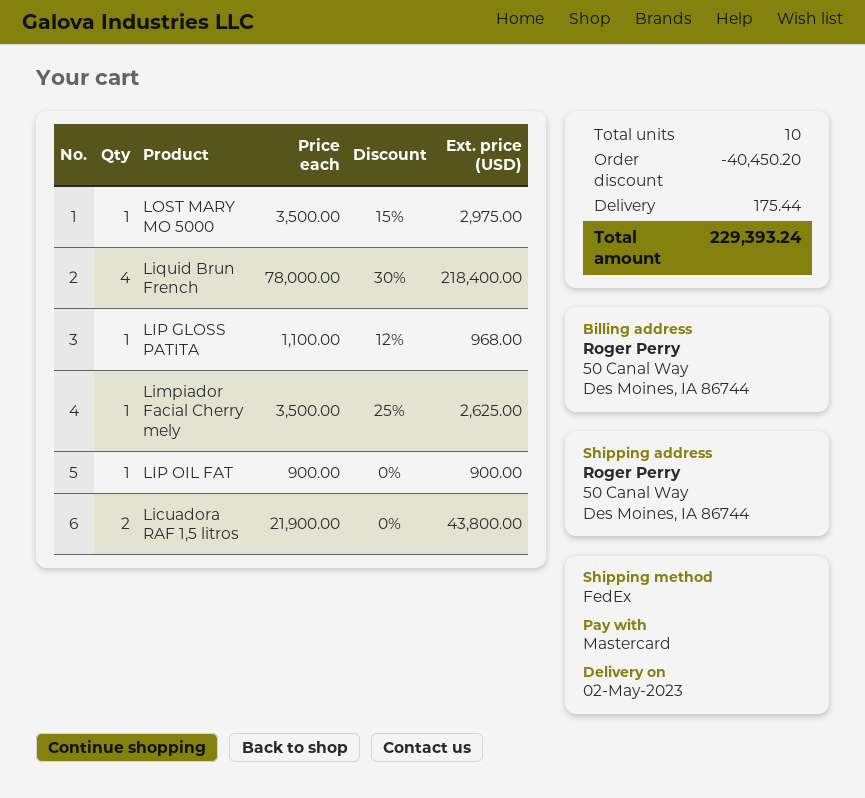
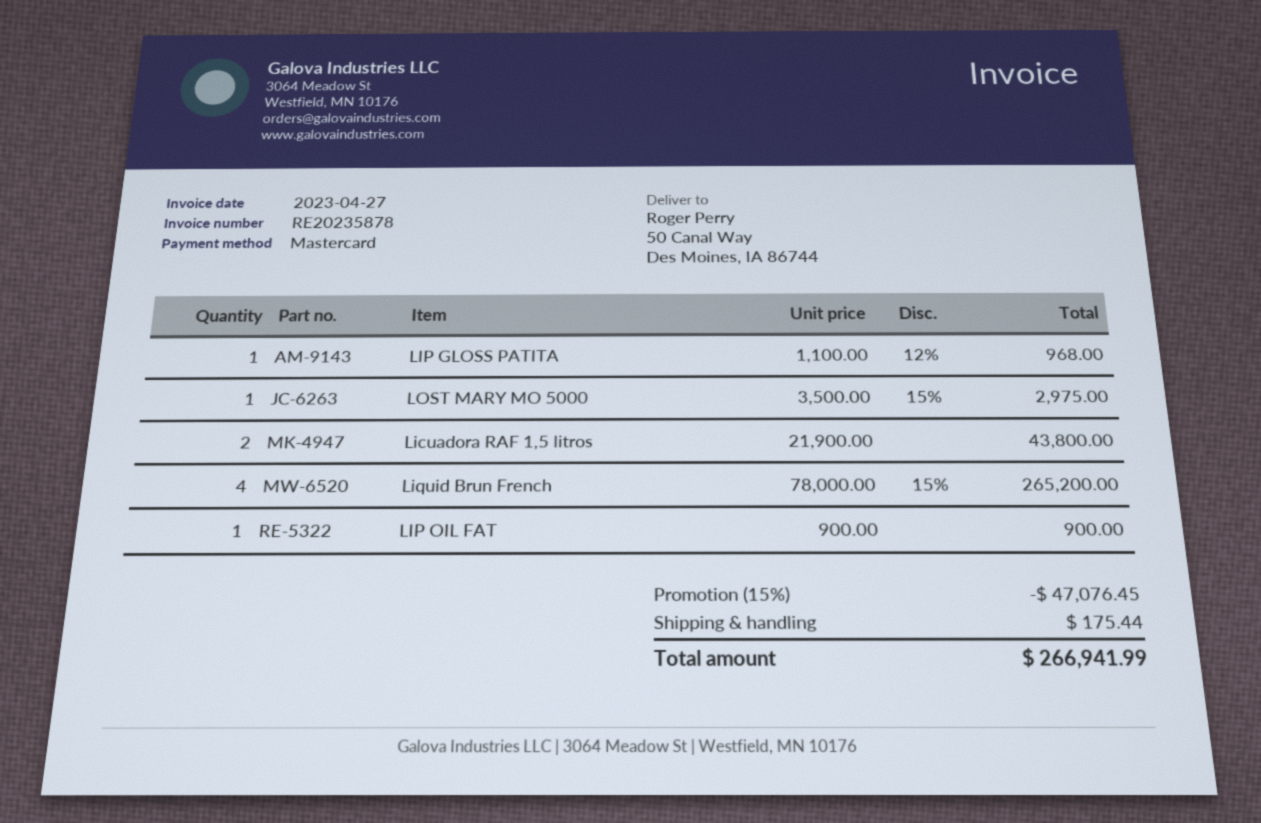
Liquid Brun French: 4 x 78000.00 - 30% = 218400.00 -> 4 x 78000.00 - 15% = 265200.00
Limpiador Facial Cherry mely: 1 x 3500.00 - 25% = 2625.00 -> none
discount: 40450.20 -> 47076.45
total: 229393.24 -> 266941.99

